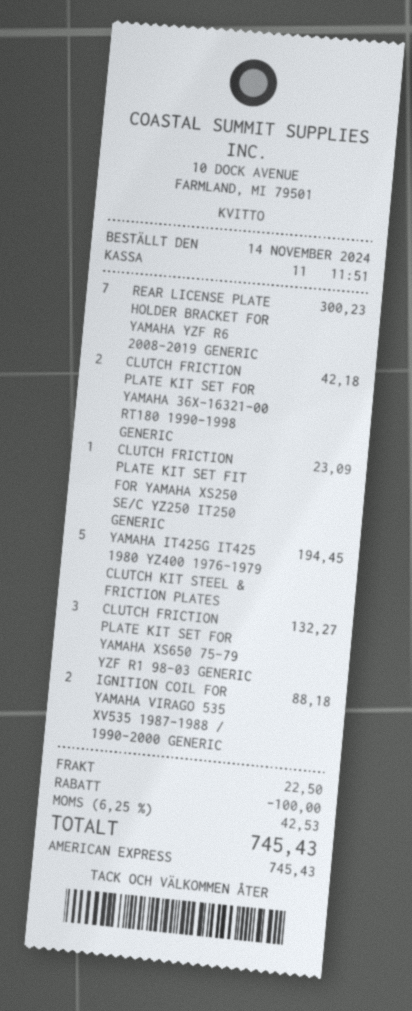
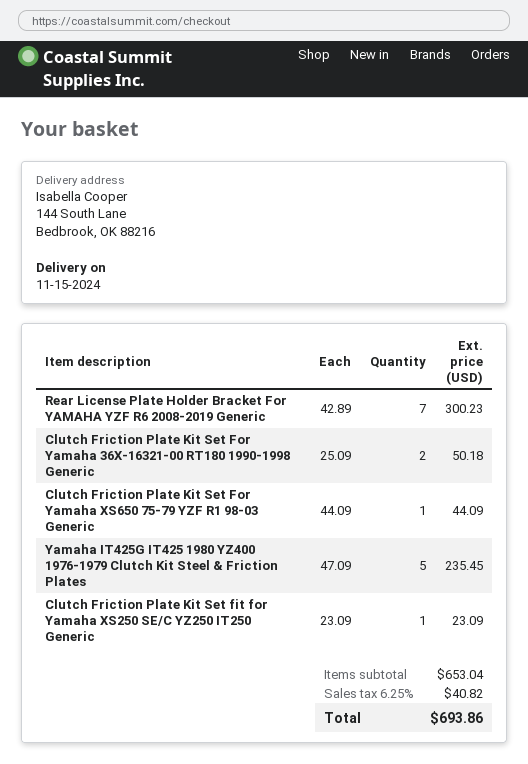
CLUTCH FRICTION PLATE KIT SET FOR YAMAHA 36X-16321-00 RT180 1990-1998 GENERIC: 2 for 42.18 -> 2 for 50.18
YAMAHA IT425G IT425 1980 YZ400 1976-1979 CLUTCH KIT STEEL & FRICTION PLATES: 5 for 194.45 -> 5 for 235.45
CLUTCH FRICTION PLATE KIT SET FOR YAMAHA XS650 75-79 YZF R1 98-03 GENERIC: 3 for 132.27 -> 1 for 44.09
IGNITION COIL FOR YAMAHA VIRAGO 535 XV535 1987-1988 / 1990-2000 GENERIC: 2 for 88.18 -> none
discount: 100.00 -> none
shipping: 22.50 -> none
tax: 6.25% = 42.53 -> 6.25% = 40.82
total: 745.43 -> 693.86

